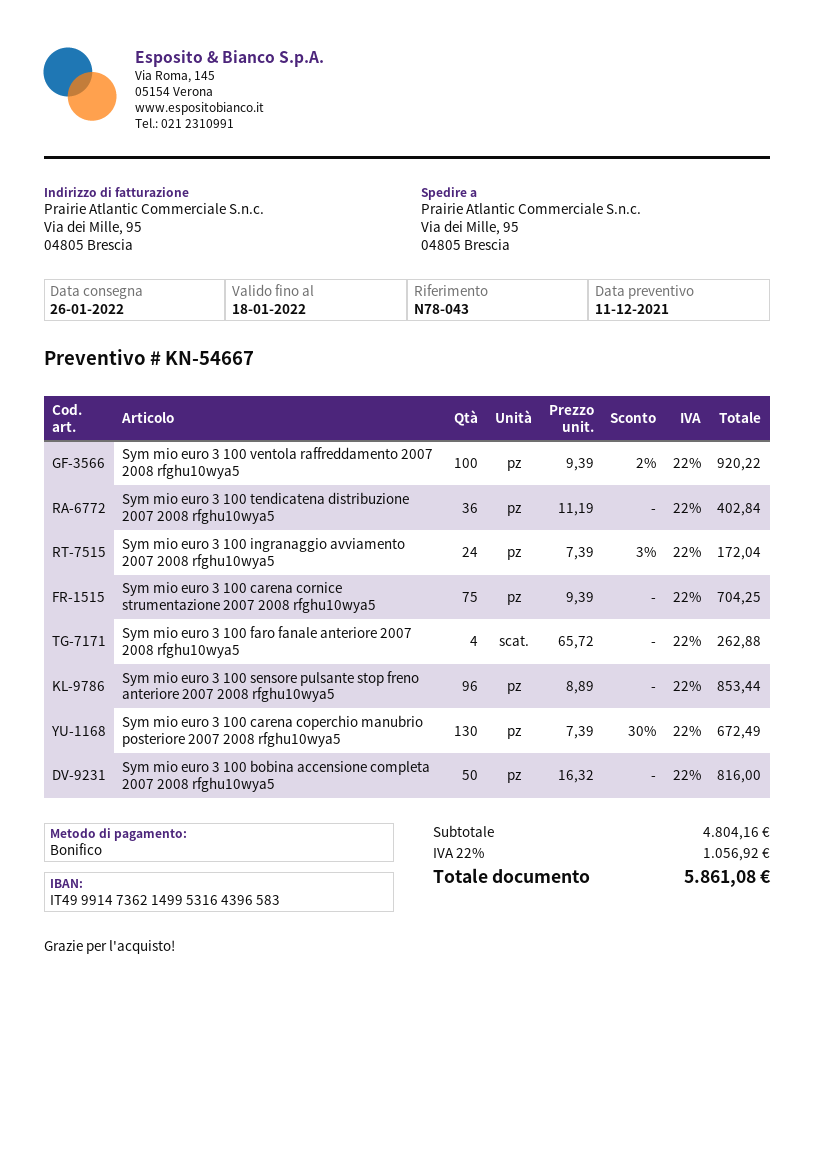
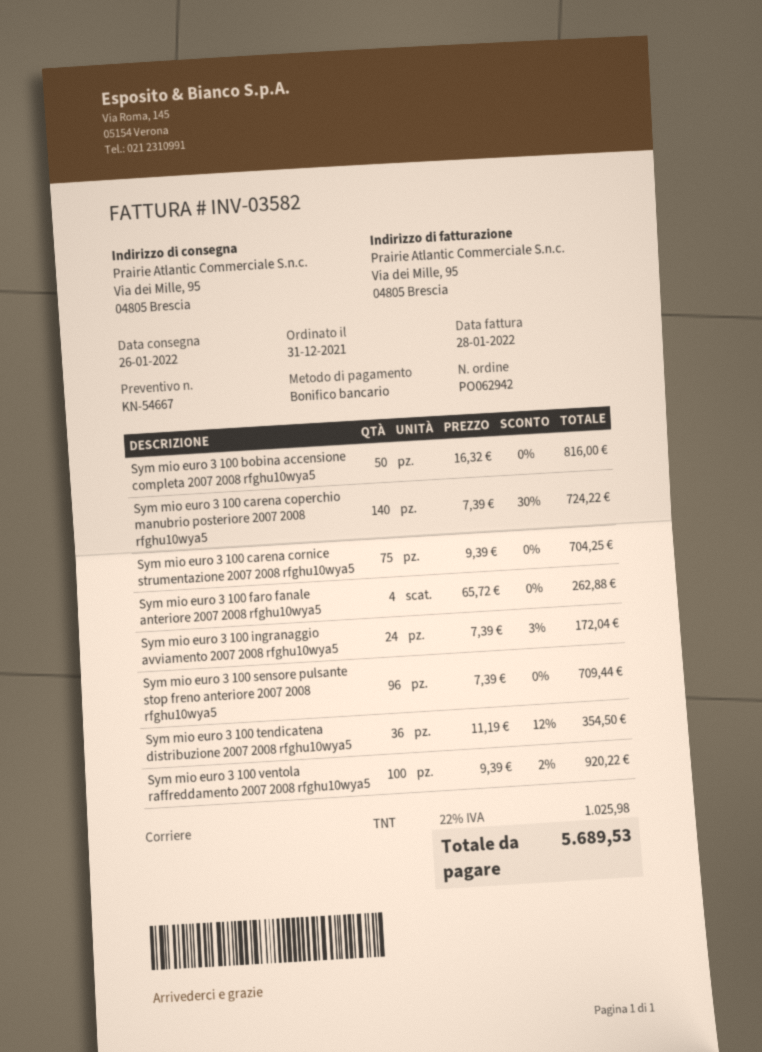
Sym mio euro 3 100 tendicatena distribuzione 2007 2008 rfghu10wya5: 36 x 11.19 = 402.84 -> 36 x 11.19 - 12% = 354.50
Sym mio euro 3 100 sensore pulsante stop freno anteriore 2007 2008 rfghu10wya5: 96 x 8.89 = 853.44 -> 96 x 7.39 = 709.44
Sym mio euro 3 100 carena coperchio manubrio posteriore 2007 2008 rfghu10wya5: 130 x 7.39 - 30% = 672.49 -> 140 x 7.39 - 30% = 724.22
tax: 22% = 1056.92 -> 22% = 1025.98
total: 5861.08 -> 5689.53

